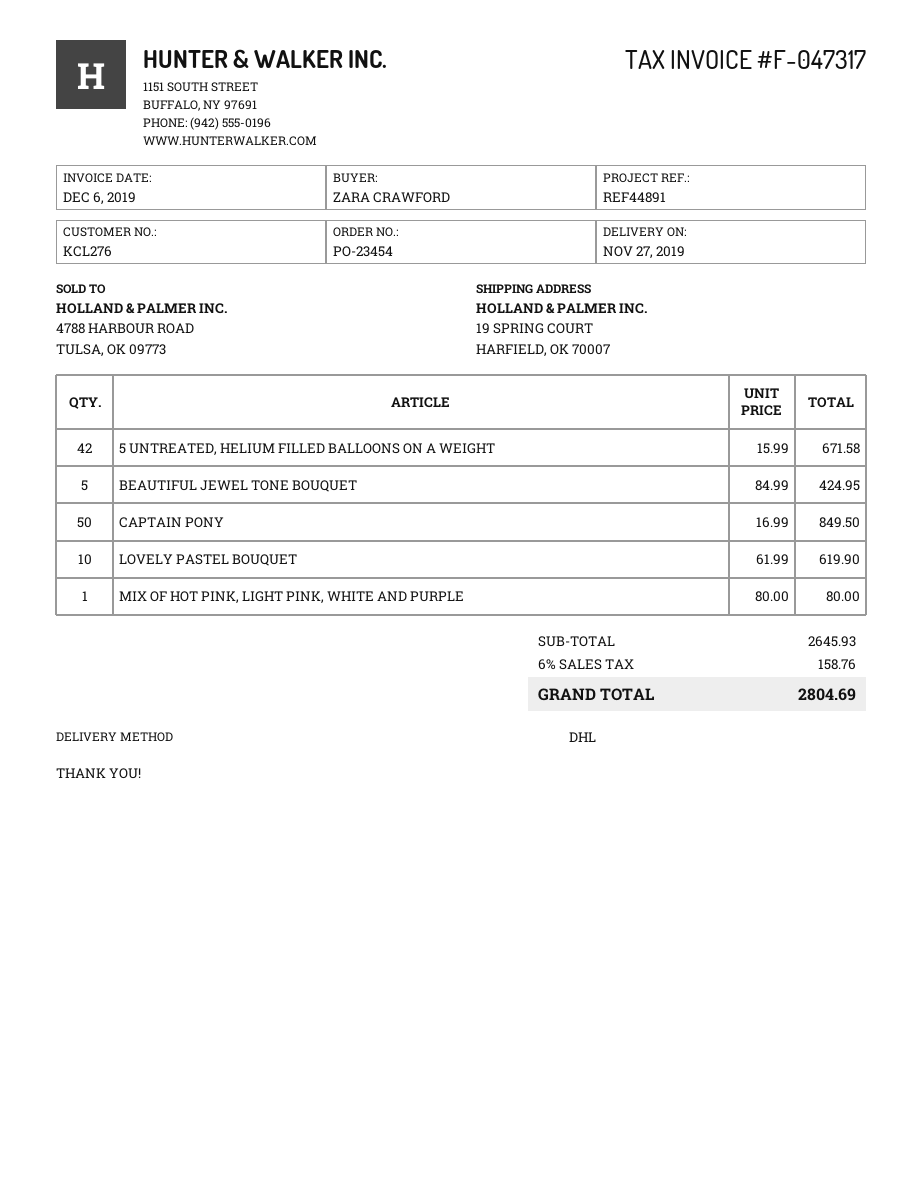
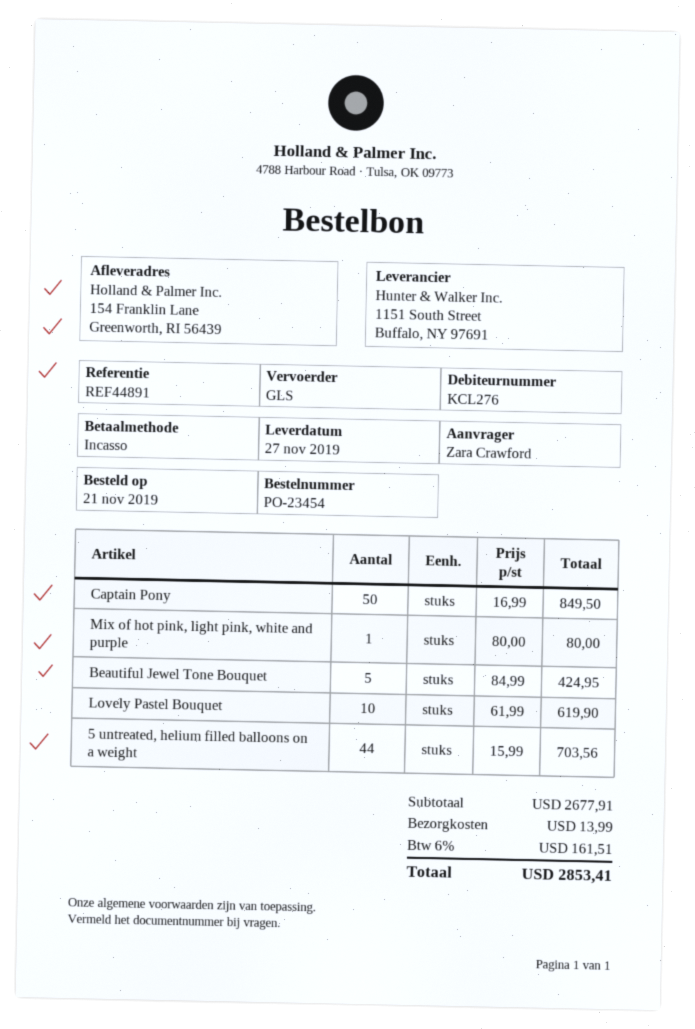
shipping method: DHL -> GLS
ship to: 19 SPRING COURT, HARFIELD, OK 70007 -> 154 Franklin Lane, Greenworth, RI 56439
5 UNTREATED, HELIUM FILLED BALLOONS ON A WEIGHT: 42 x 15.99 = 671.58 -> 44 x 15.99 = 703.56
subtotal: 2645.93 -> 2677.91
shipping: none -> 13.99
tax: 6% = 158.76 -> 6% = 161.51
total: 2804.69 -> 2853.41

